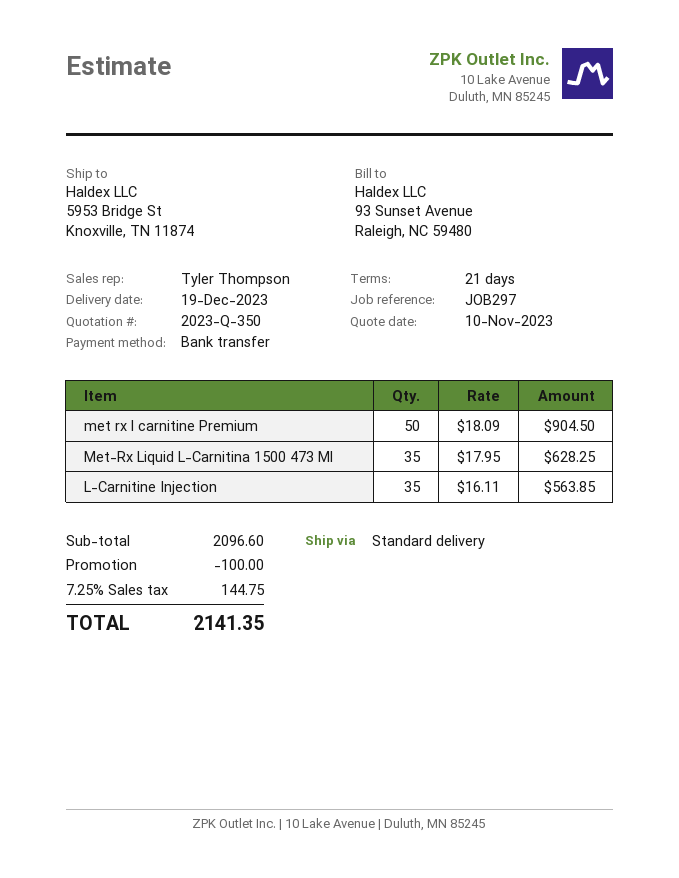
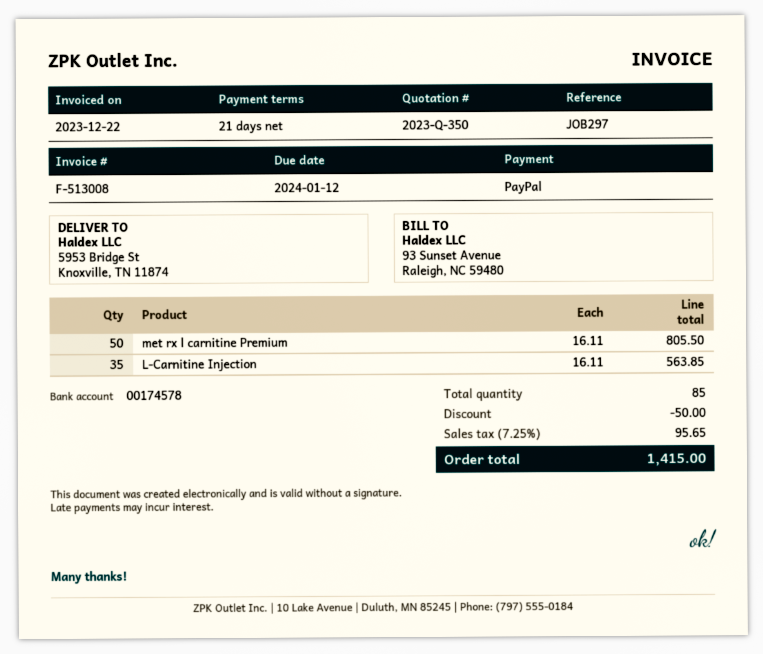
payment method: bank transfer -> PayPal
met rx l carnitine Premium: 50 x 18.09 = 904.50 -> 50 x 16.11 = 805.50
Met-Rx Liquid L-Carnitina 1500 473 Ml: 35 x 17.95 = 628.25 -> none
discount: 100.00 -> 50.00
tax: 7.25% = 144.75 -> 7.25% = 95.65
total: 2141.35 -> 1415.00

